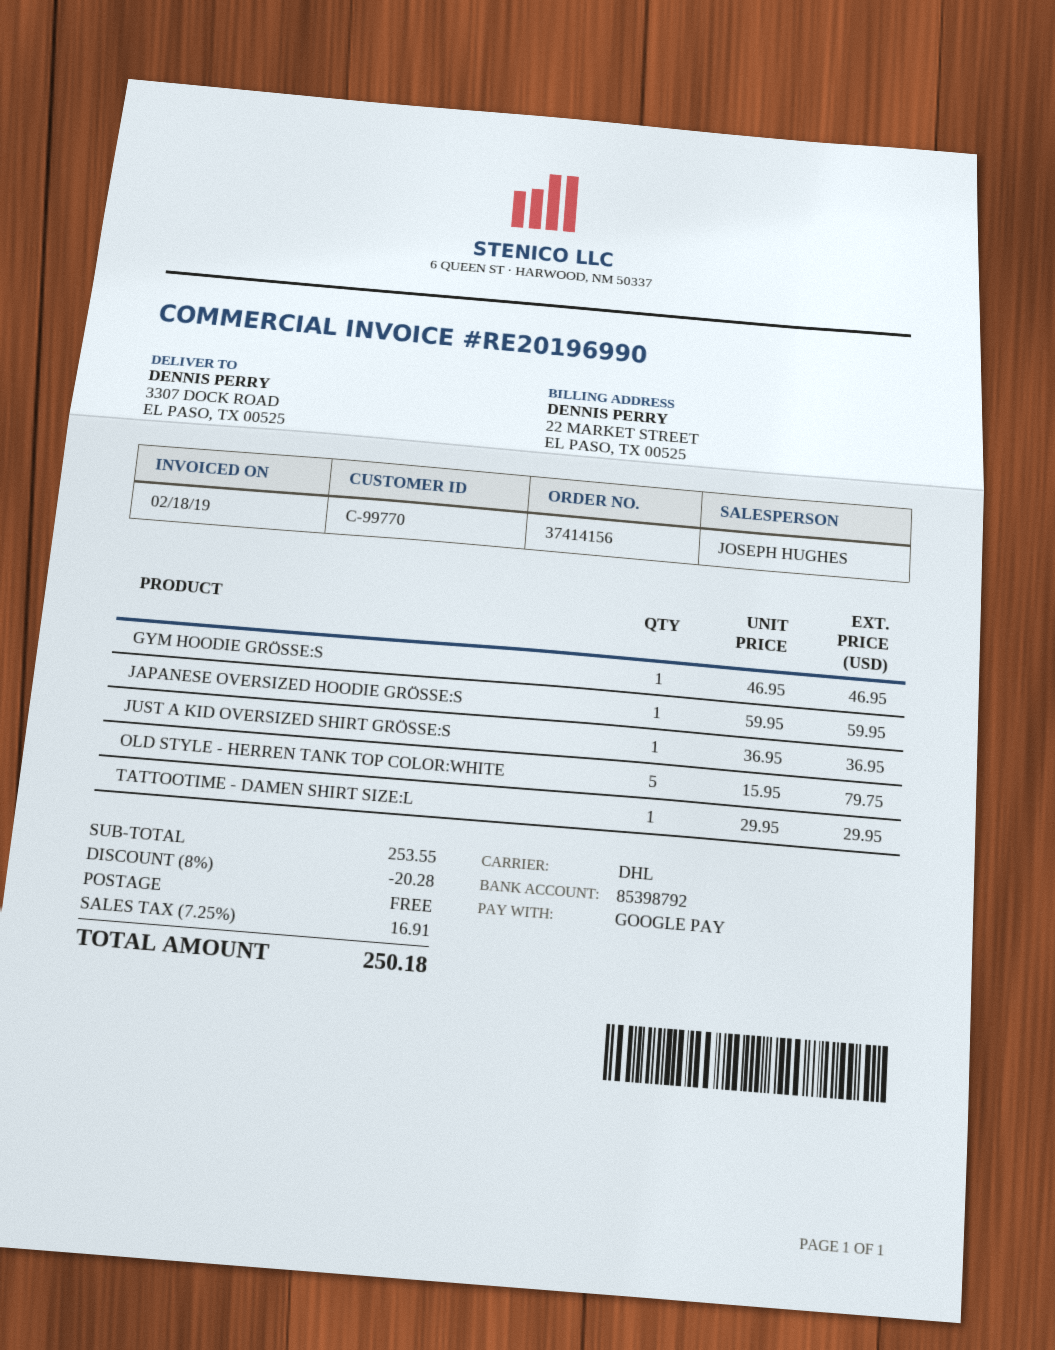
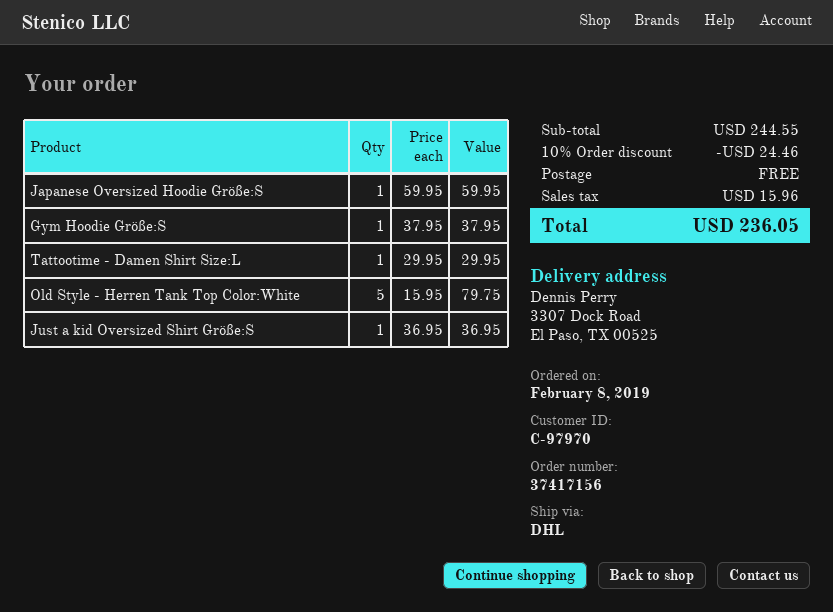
order number: 37414156 -> 37417156
customer number: C-99770 -> C-97970
GYM HOODIE GRÖSSE:S: 1 x 46.95 = 46.95 -> 1 x 37.95 = 37.95
subtotal: 253.55 -> 244.55
discount: 8% = 20.28 -> 10% = 24.46
tax: 16.91 -> 15.96
total: 250.18 -> 236.05

